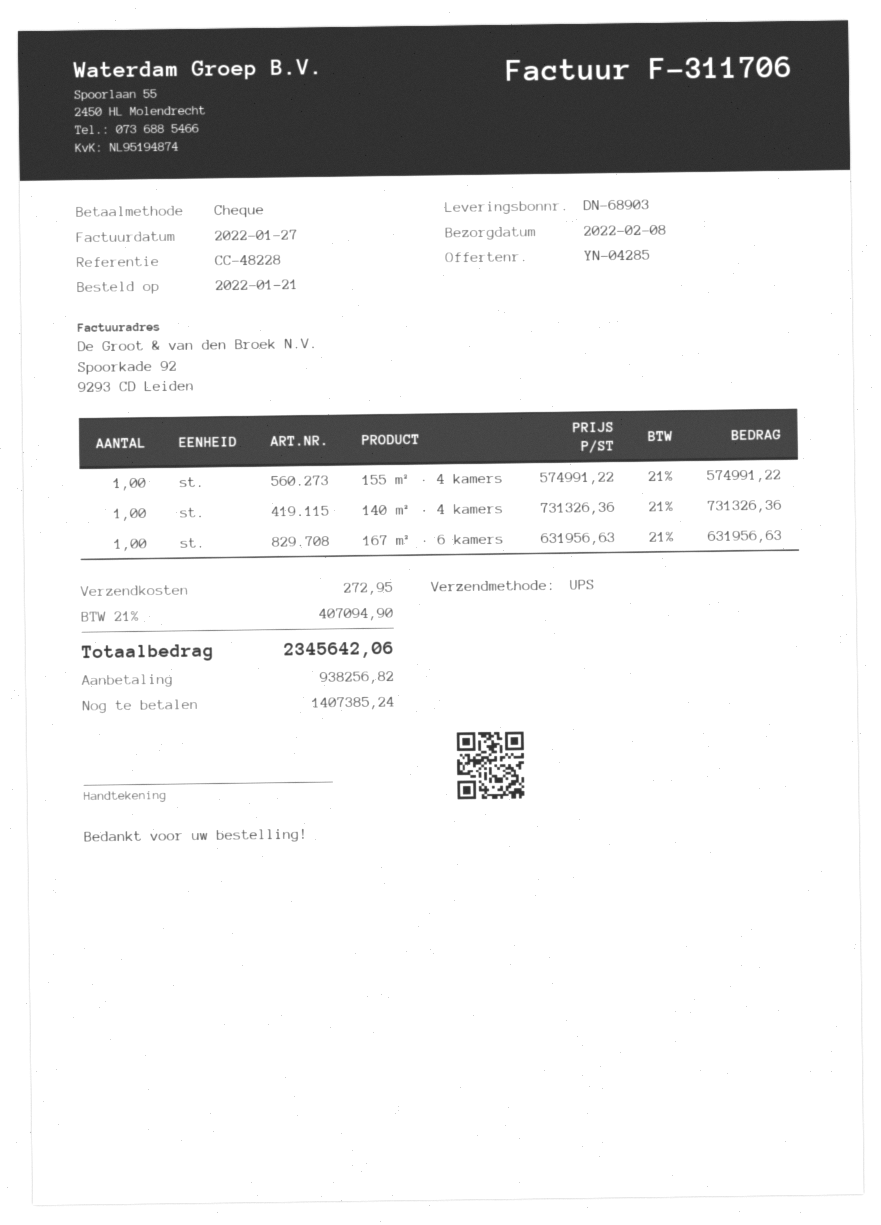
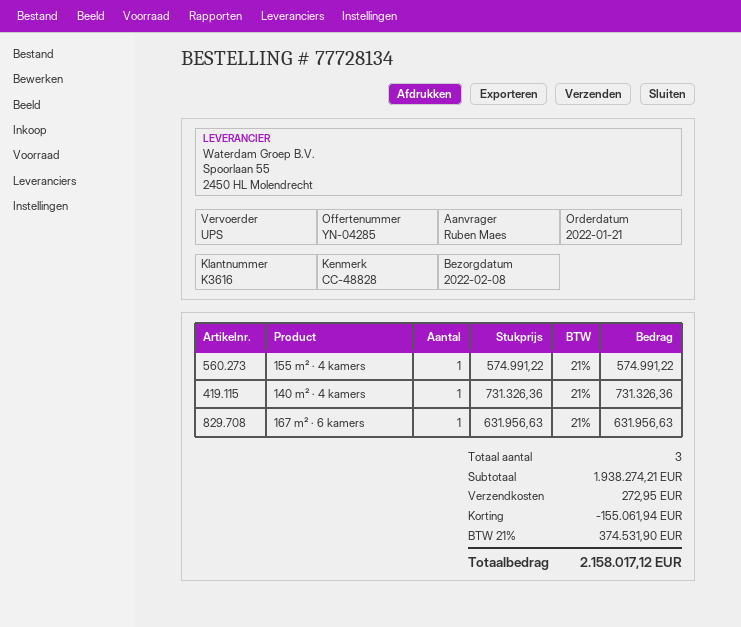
reference: CC-48228 -> CC-48828
discount: none -> 155061.94
tax: 21% = 407094.90 -> 21% = 374531.90
total: 2345642.06 -> 2158017.12

